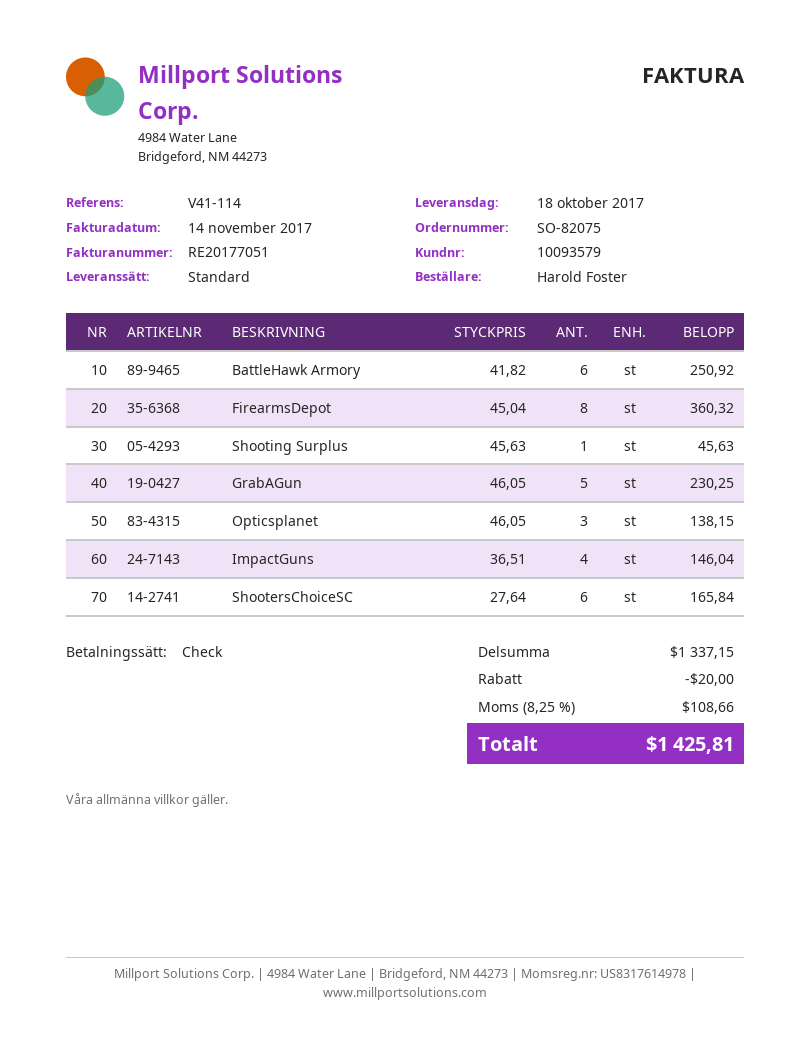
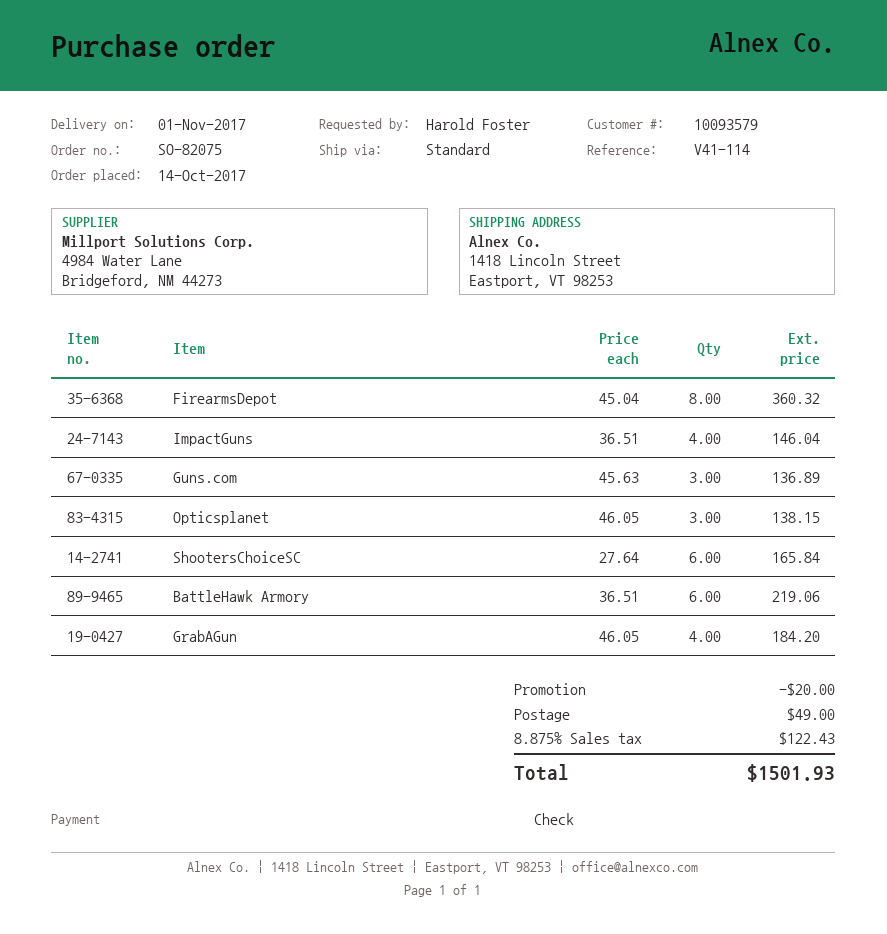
delivery date: 2017-10-18 -> 2017-11-01
BattleHawk Armory: 6 x 41.82 = 250.92 -> 6 x 36.51 = 219.06
Shooting Surplus: 1 x 45.63 = 45.63 -> none
GrabAGun: 5 x 46.05 = 230.25 -> 4 x 46.05 = 184.20
Guns.com: none -> 3 x 45.63 = 136.89
shipping: none -> 49.00
tax: 8.25% = 108.66 -> 8.875% = 122.43
total: 1425.81 -> 1501.93

